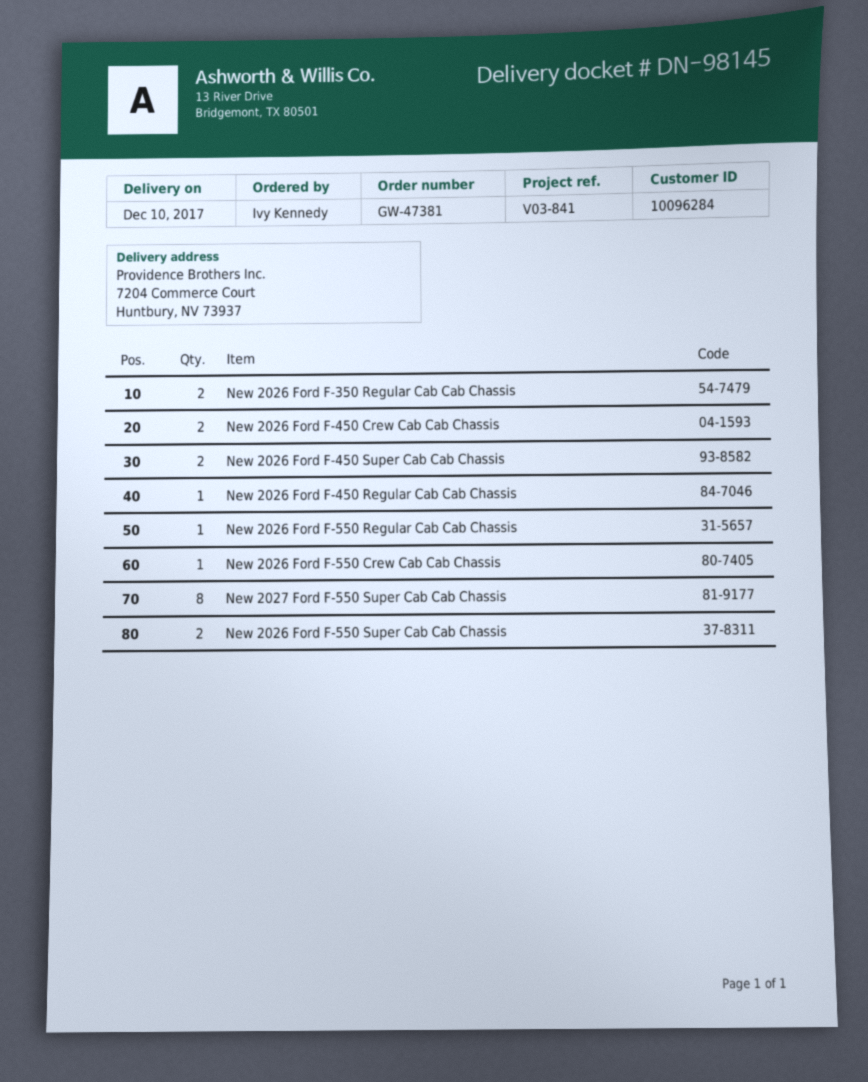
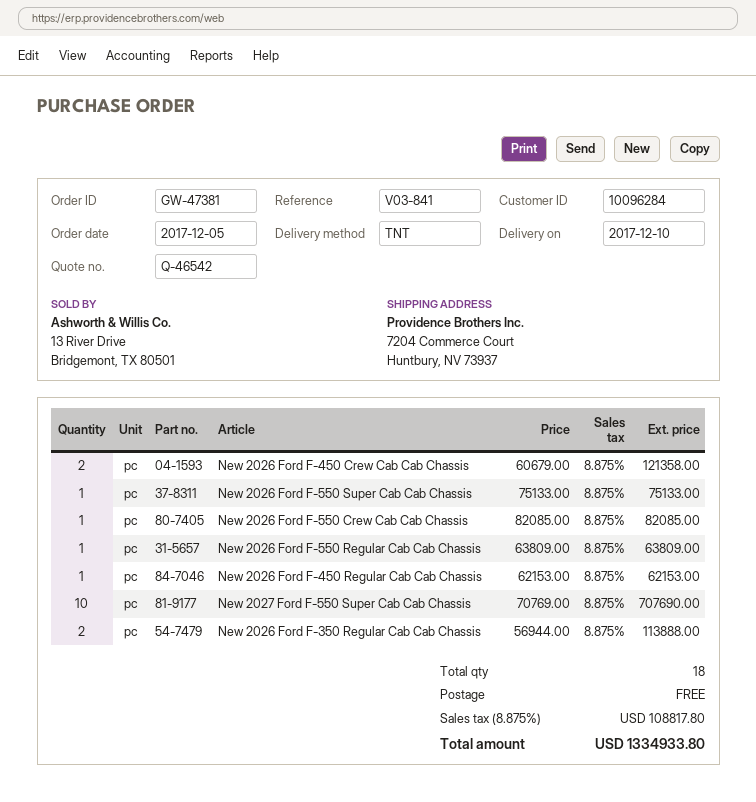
New 2026 Ford F-450 Super Cab Cab Chassis: 2 -> none
New 2027 Ford F-550 Super Cab Cab Chassis: 8 -> 10
New 2026 Ford F-550 Super Cab Cab Chassis: 2 -> 1

